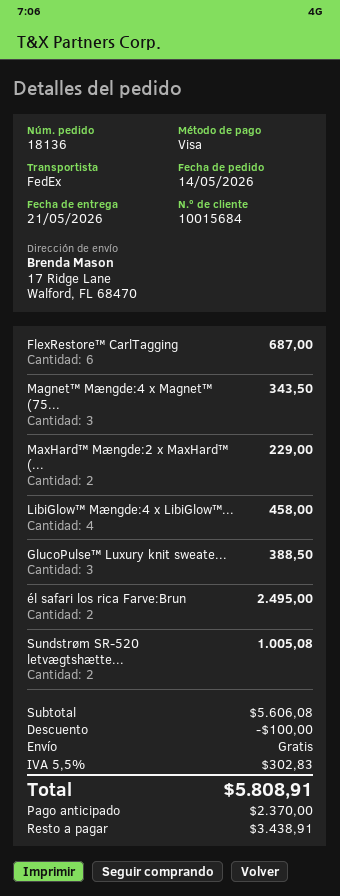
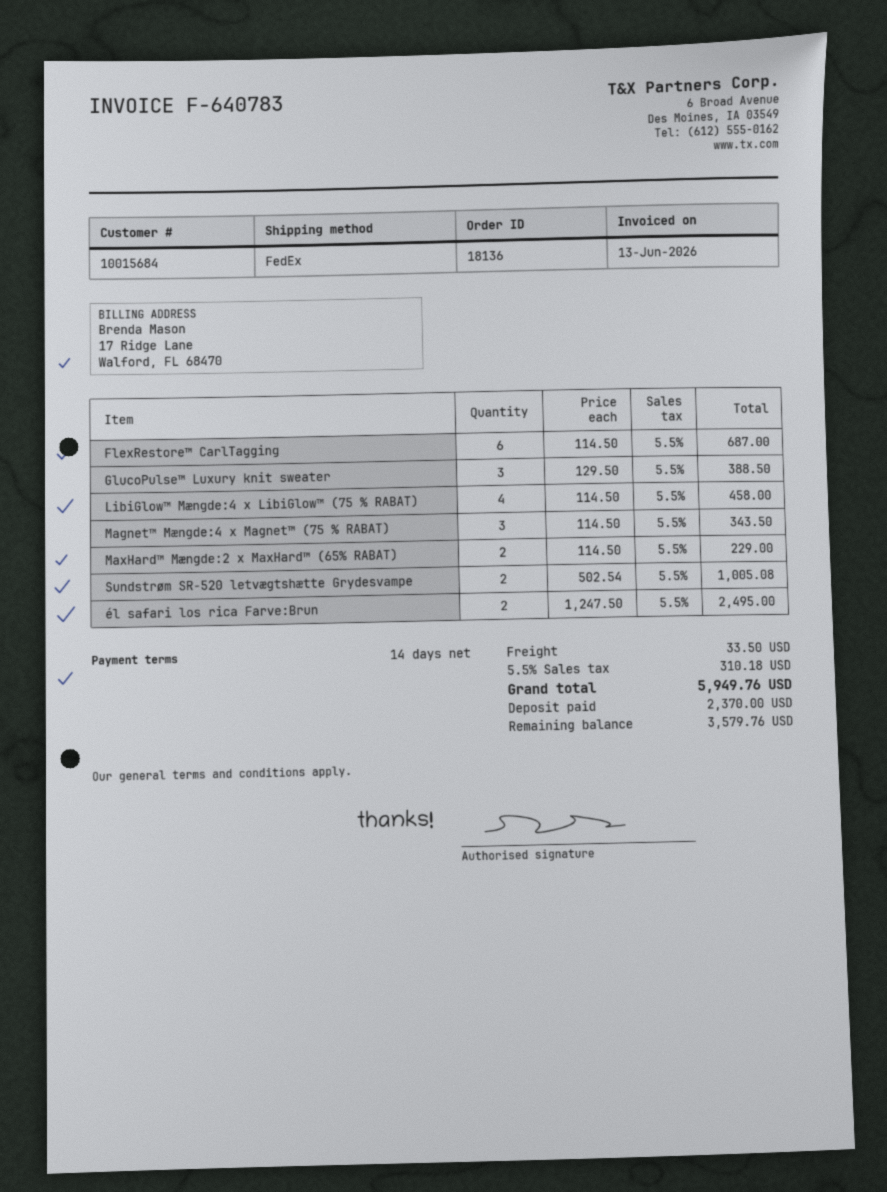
discount: 100.00 -> none
shipping: 0.00 -> 33.50
tax: 5.5% = 302.83 -> 5.5% = 310.18
total: 5808.91 -> 5949.76
balance: 3438.91 -> 3579.76

